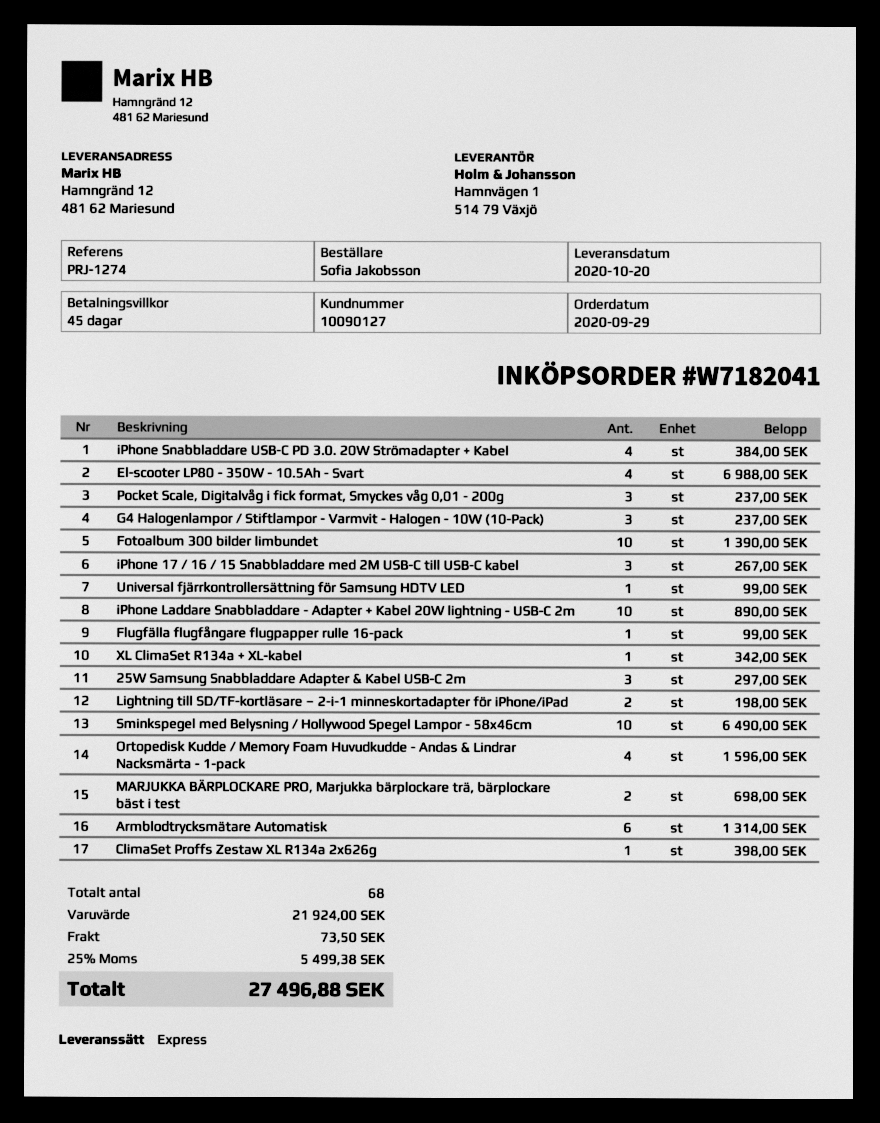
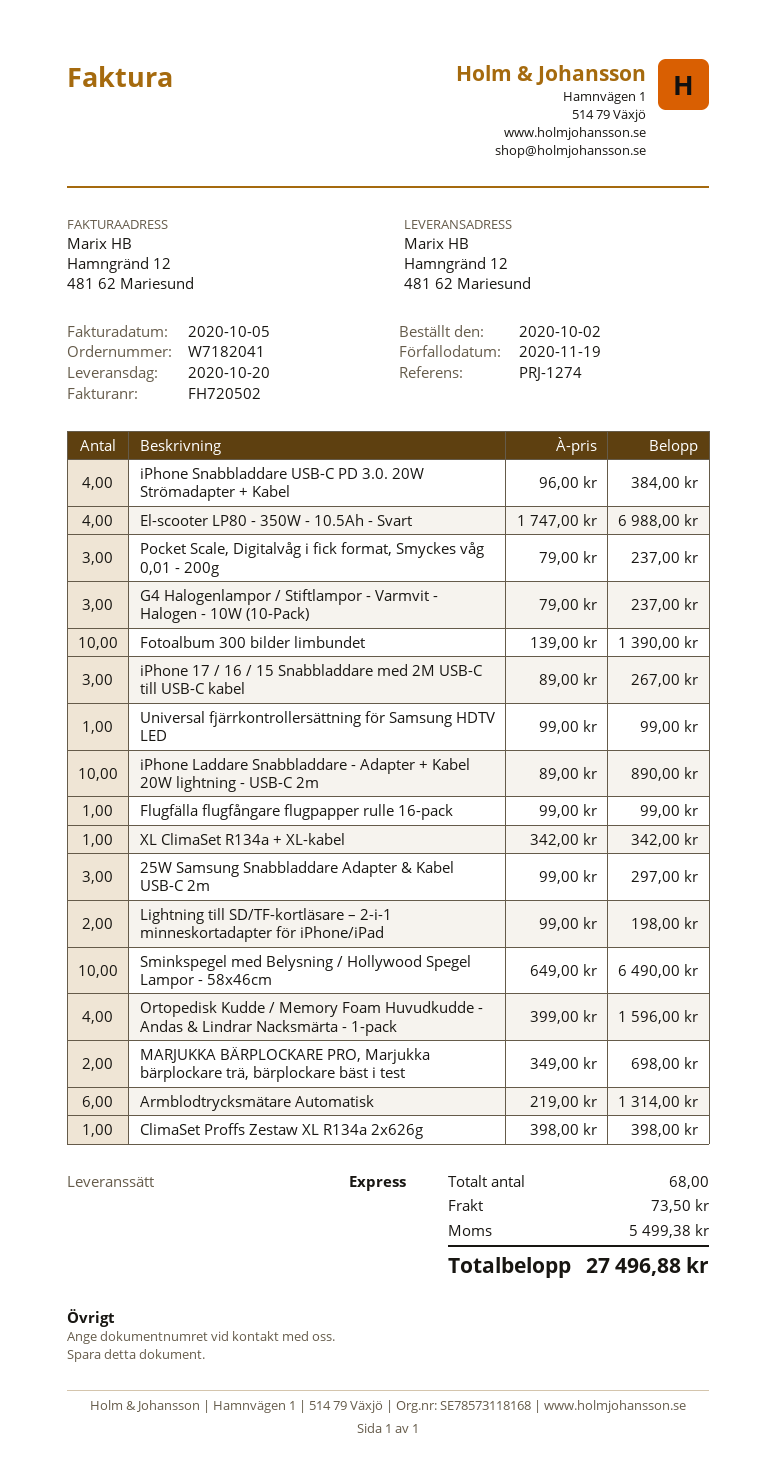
order date: 2020-09-29 -> 2020-10-02

